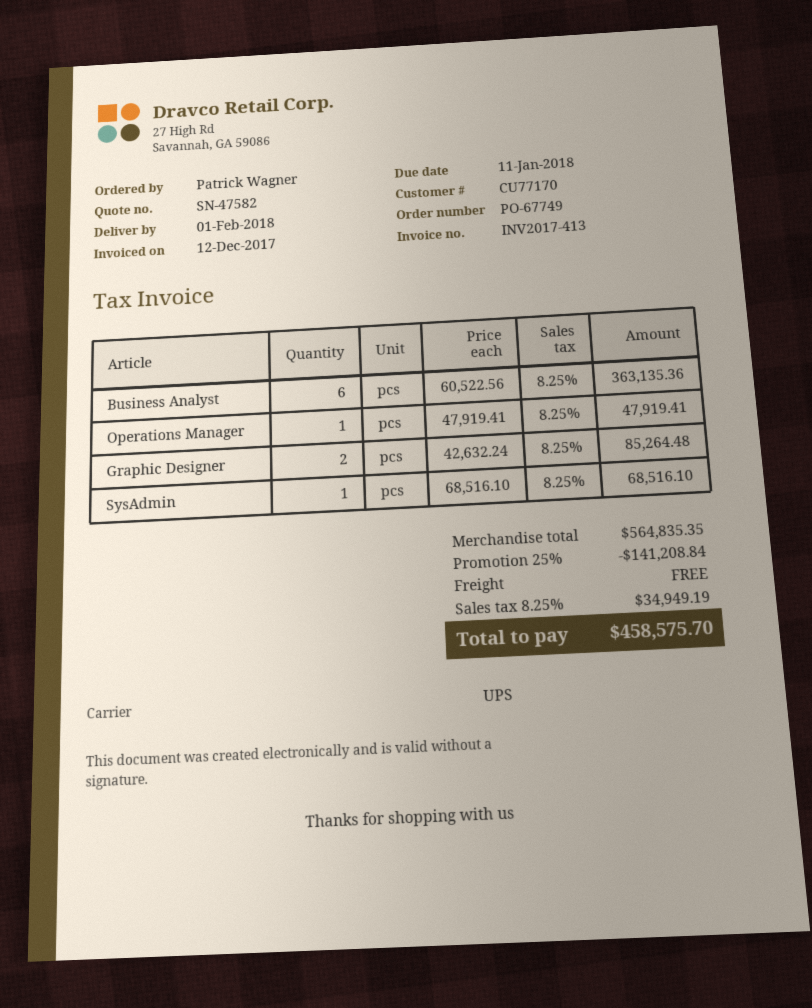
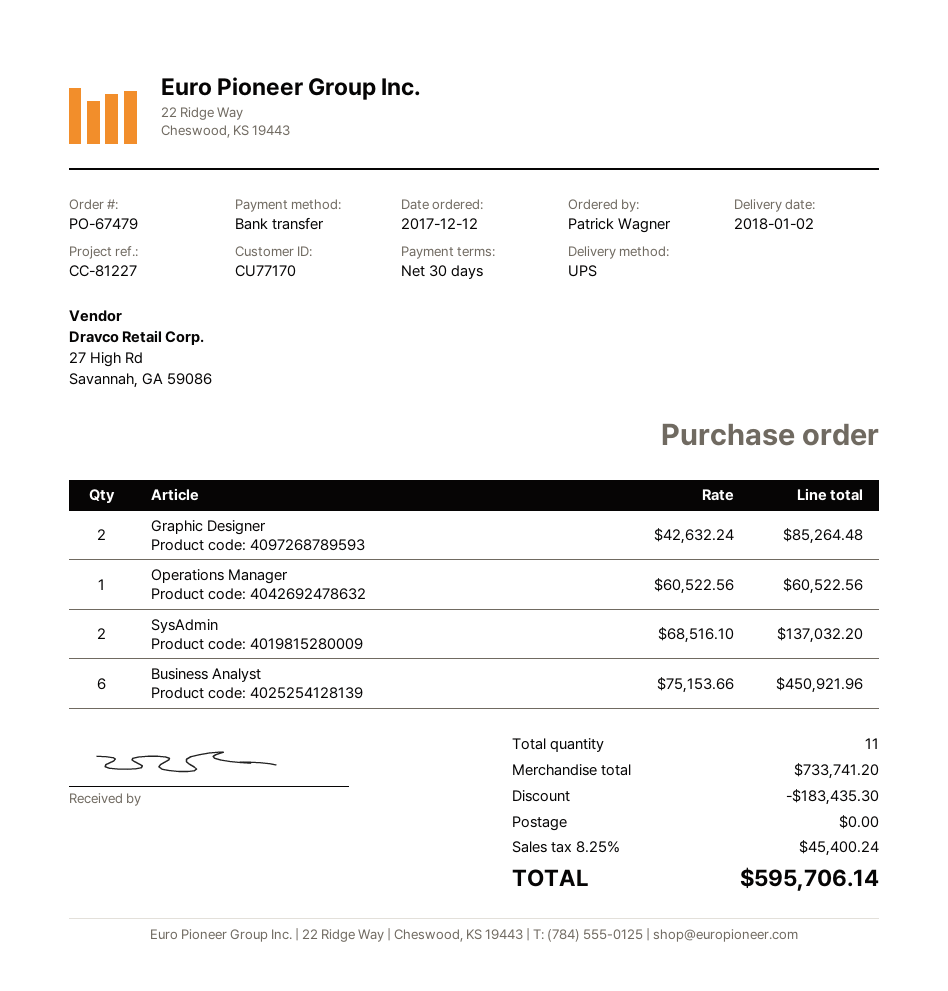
order number: PO-67749 -> PO-67479
delivery date: 2018-02-01 -> 2018-01-02
Business Analyst: 6 x 60522.56 = 363135.36 -> 6 x 75153.66 = 450921.96
Operations Manager: 1 x 47919.41 = 47919.41 -> 1 x 60522.56 = 60522.56
SysAdmin: 1 x 68516.10 = 68516.10 -> 2 x 68516.10 = 137032.20
subtotal: 564835.35 -> 733741.20
discount: 141208.84 -> 183435.30
tax: 8.25% = 34949.19 -> 8.25% = 45400.24
total: 458575.70 -> 595706.14

